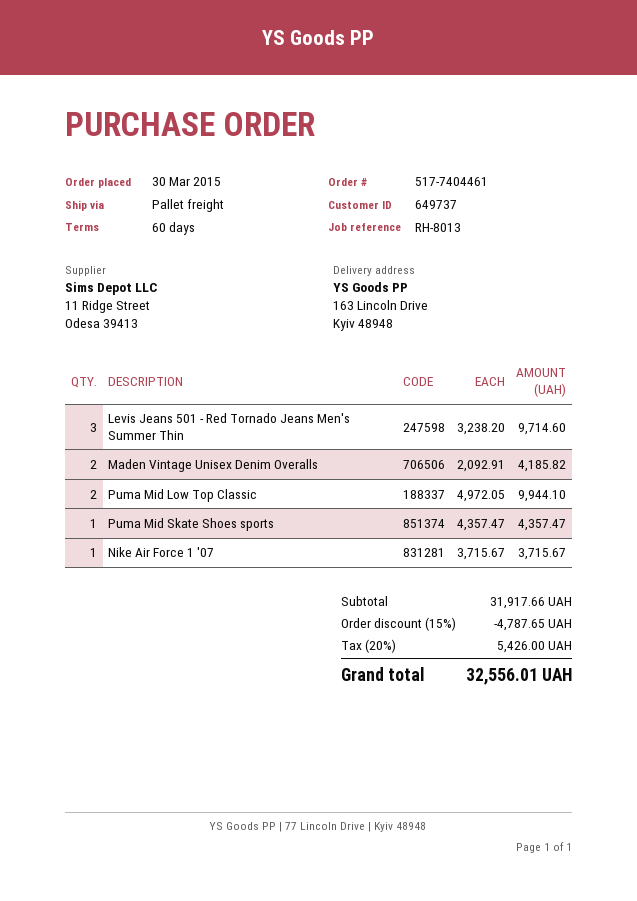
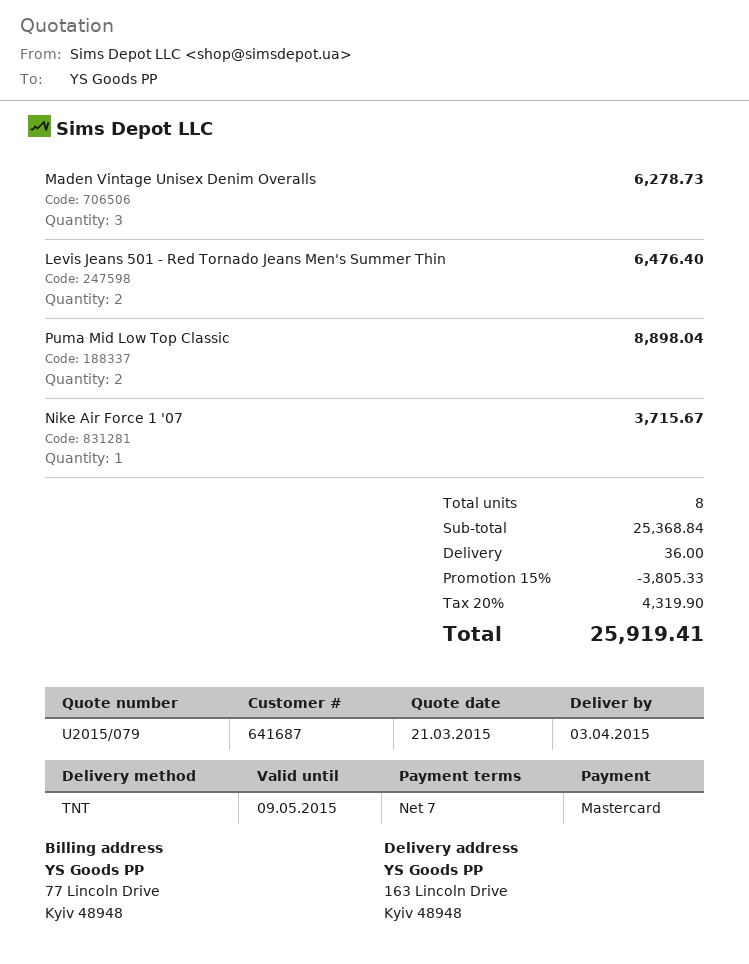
payment terms: 60 days -> 7 days
customer number: 649737 -> 641687
shipping method: pallet freight -> TNT
Levis Jeans 501 - Red Tornado Jeans Men's Summer Thin: 3 for 9714.60 -> 2 for 6476.40
Maden Vintage Unisex Denim Overalls: 2 for 4185.82 -> 3 for 6278.73
Puma Mid Low Top Classic: 2 for 9944.10 -> 2 for 8898.04
Puma Mid Skate Shoes sports: 1 for 4357.47 -> none
subtotal: 31917.66 -> 25368.84
discount: 15% = 4787.65 -> 15% = 3805.33
shipping: none -> 36.00
tax: 20% = 5426.00 -> 20% = 4319.90
total: 32556.01 -> 25919.41

